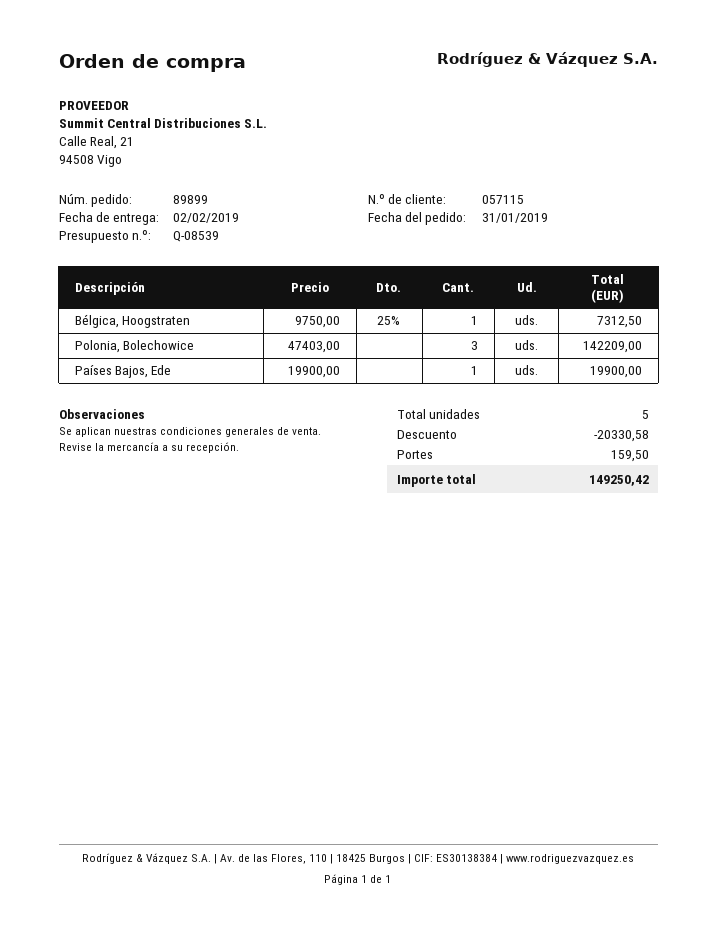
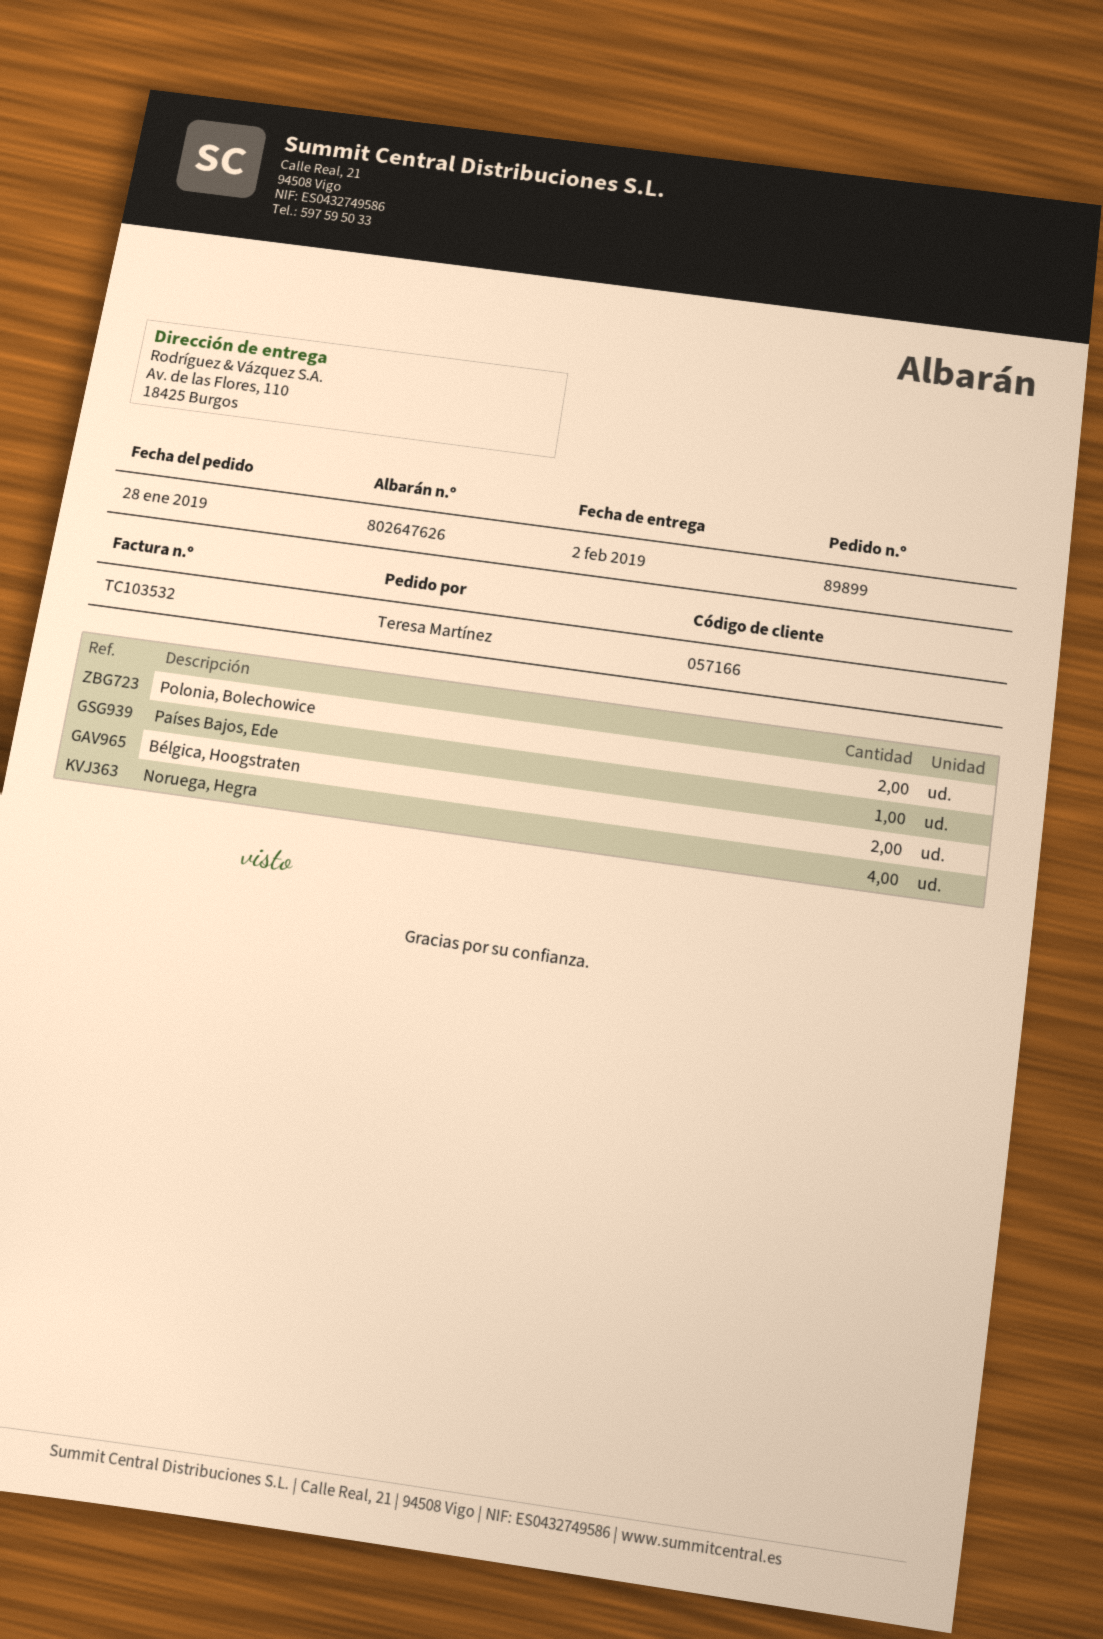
order date: 2019-01-31 -> 2019-01-28
customer number: 057115 -> 057166
Bélgica, Hoogstraten: 1 -> 2
Polonia, Bolechowice: 3 -> 2
Noruega, Hegra: none -> 4

